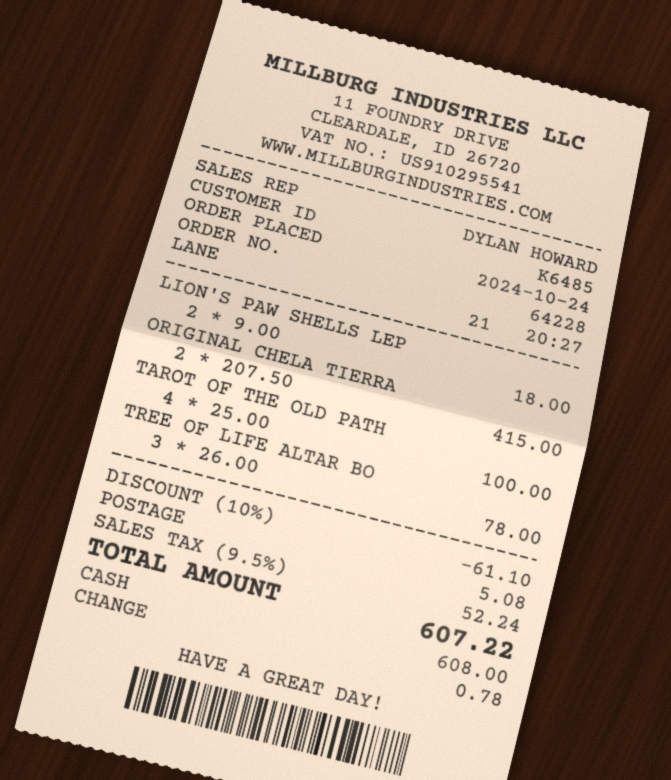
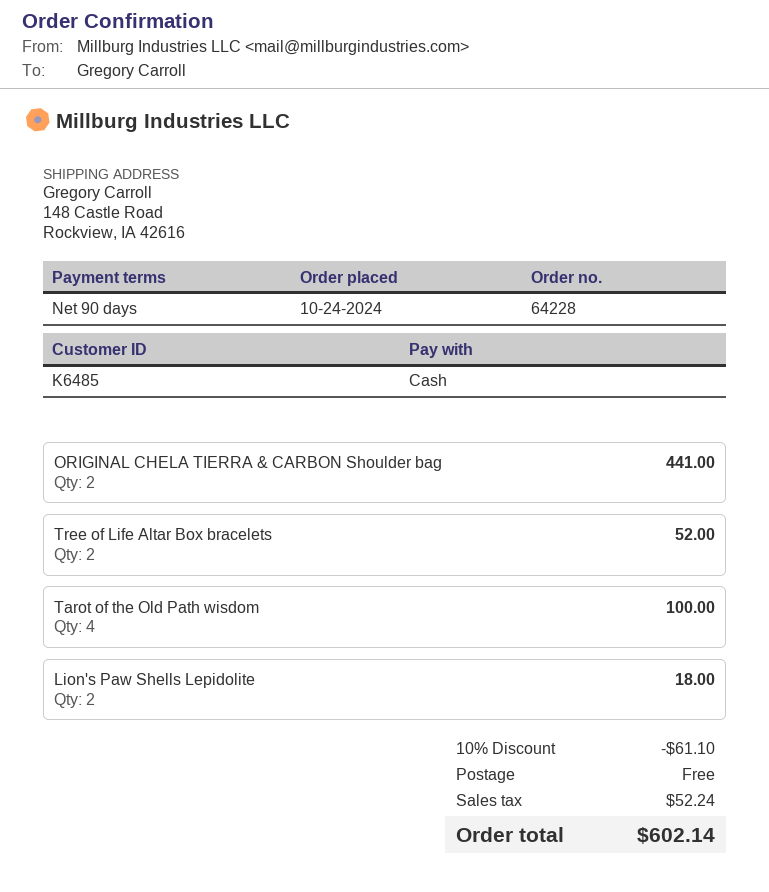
ORIGINAL CHELA TIERRA: 2 for 415.00 -> 2 for 441.00
TREE OF LIFE ALTAR BO: 3 for 78.00 -> 2 for 52.00
shipping: 5.08 -> 0.00
total: 607.22 -> 602.14

